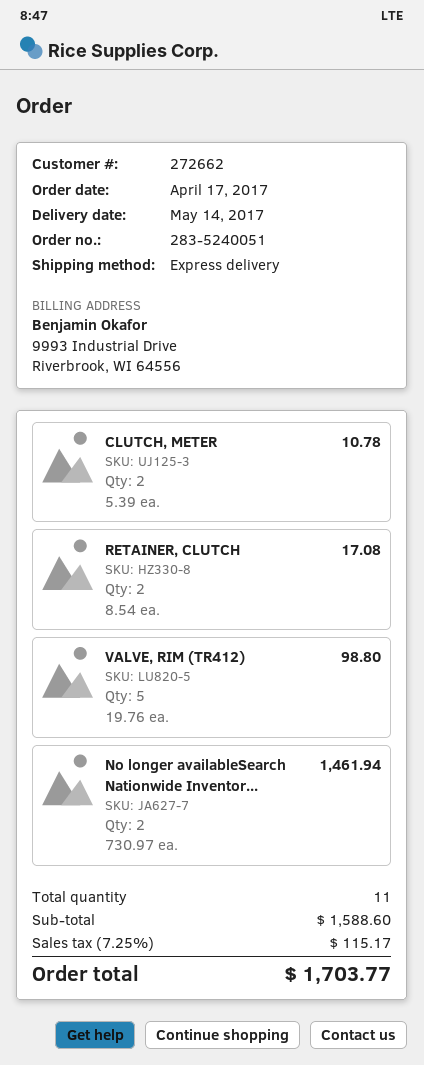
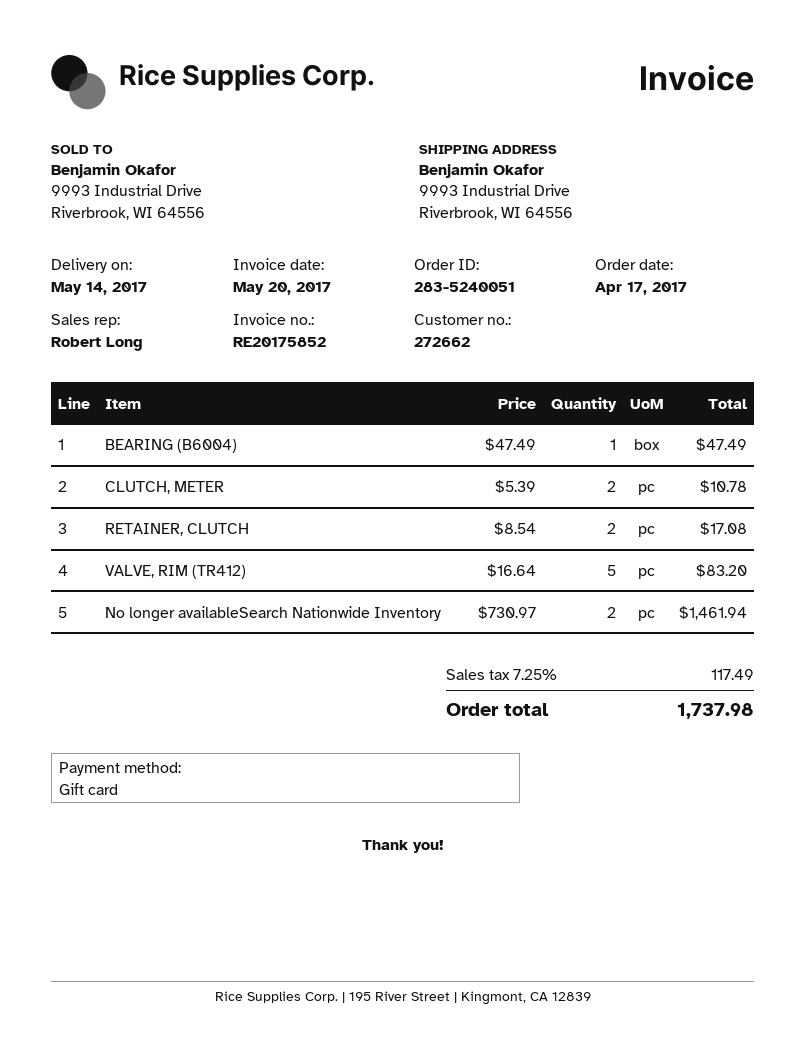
VALVE, RIM (TR412): 5 x 19.76 = 98.80 -> 5 x 16.64 = 83.20
BEARING (B6004): none -> 1 x 47.49 = 47.49
tax: 7.25% = 115.17 -> 7.25% = 117.49
total: 1703.77 -> 1737.98

